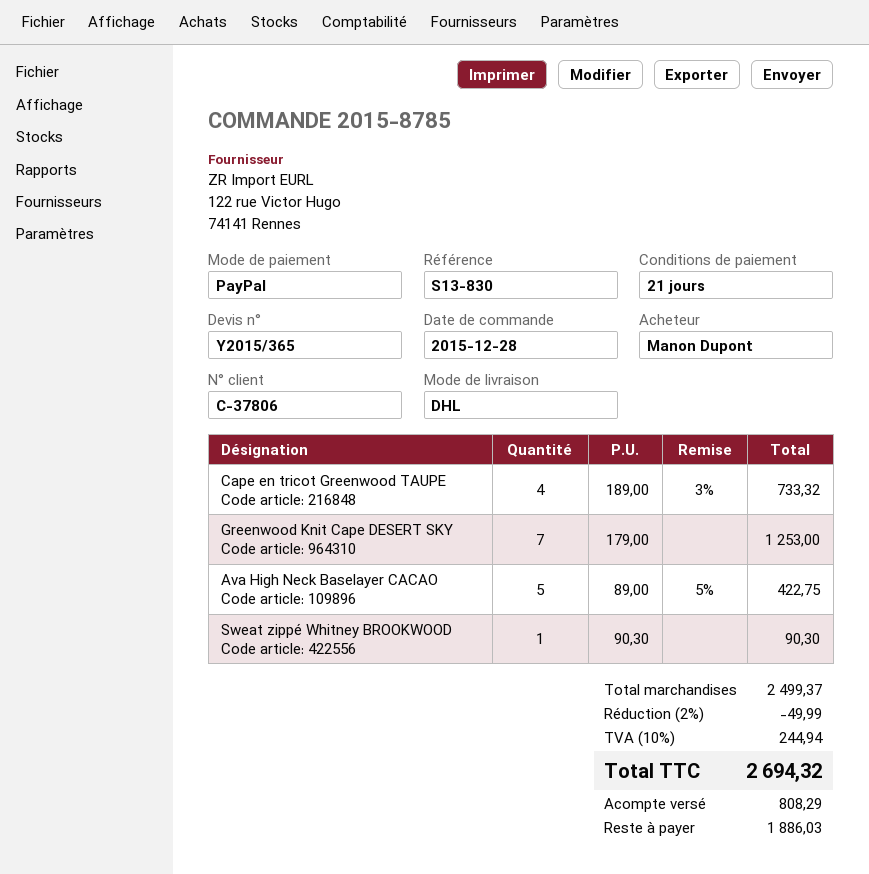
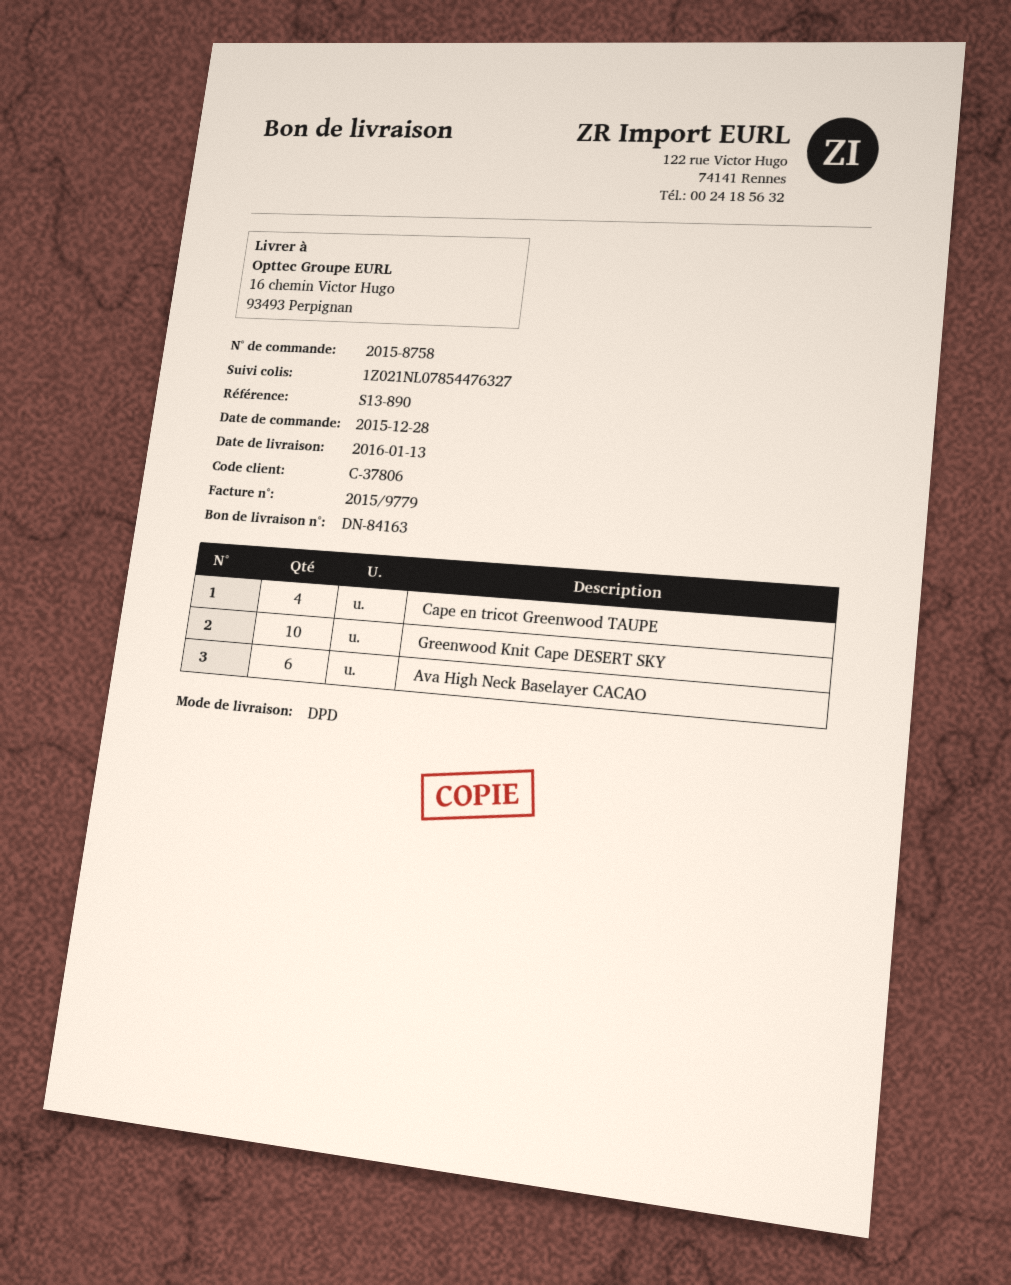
order number: 2015-8785 -> 2015-8758
reference: S13-830 -> S13-890
shipping method: DHL -> DPD
Greenwood Knit Cape DESERT SKY: 7 -> 10
Ava High Neck Baselayer CACAO: 5 -> 6
Sweat zippé Whitney BROOKWOOD: 1 -> none

